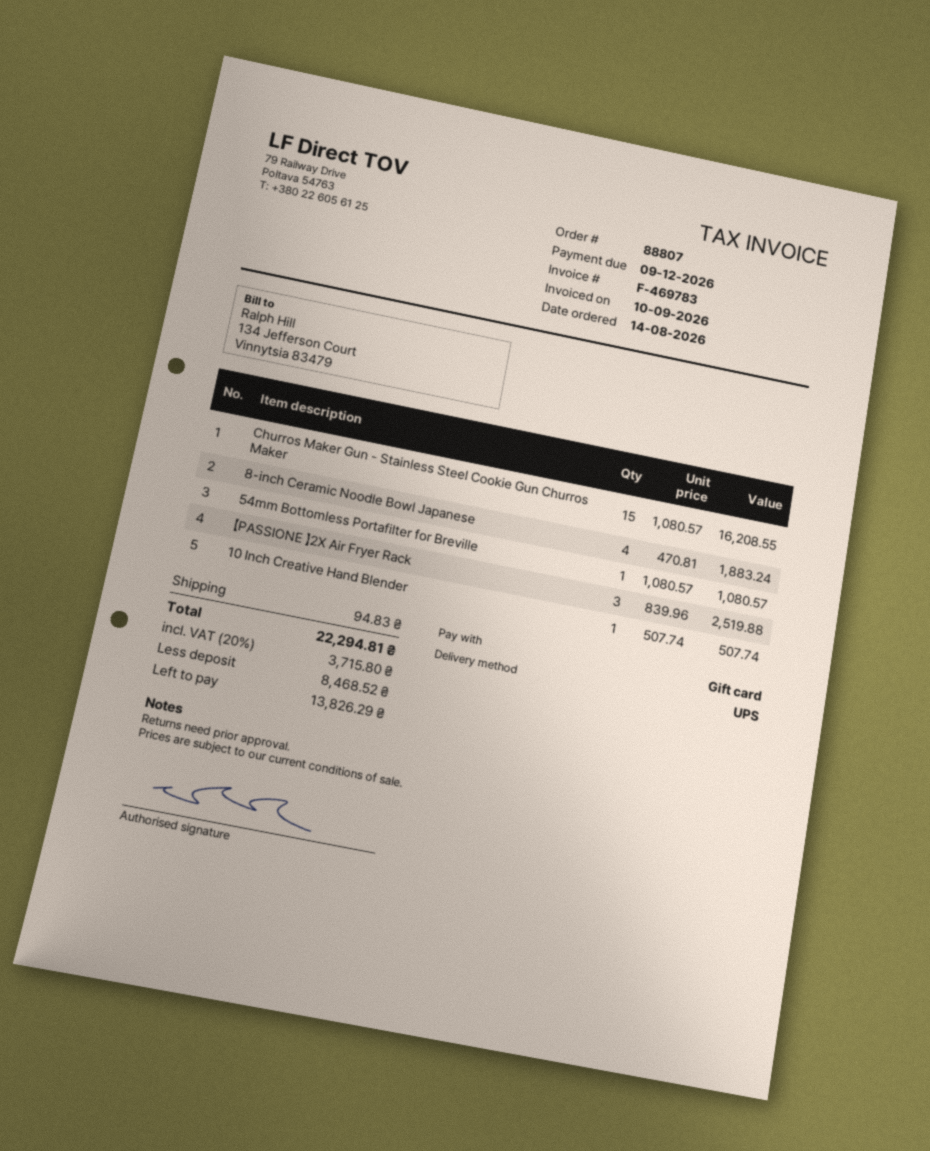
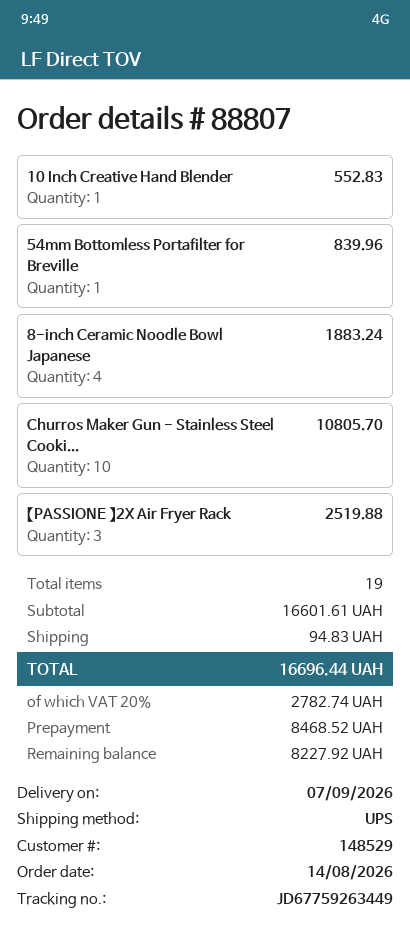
Churros Maker Gun - Stainless Steel Cookie Gun Churros Maker: 15 for 16208.55 -> 10 for 10805.70
54mm Bottomless Portafilter for Breville: 1 for 1080.57 -> 1 for 839.96
10 Inch Creative Hand Blender: 1 for 507.74 -> 1 for 552.83
tax: 20% = 3715.80 -> 20% = 2782.74
total: 22294.81 -> 16696.44
balance: 13826.29 -> 8227.92

